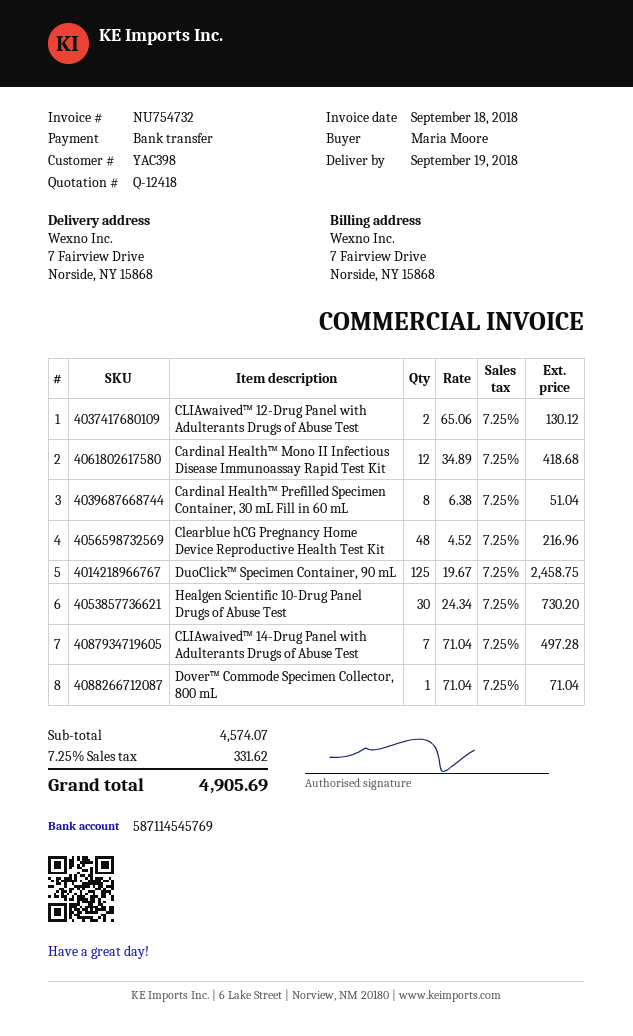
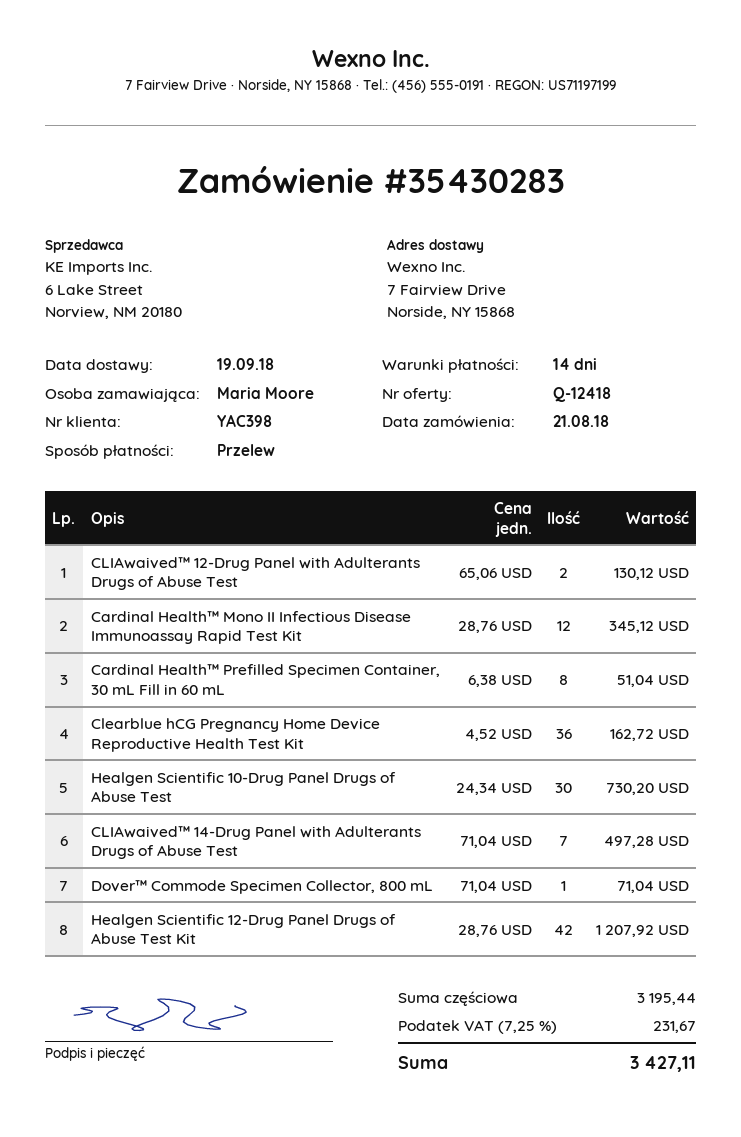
Cardinal Health™ Mono II Infectious Disease Immunoassay Rapid Test Kit: 12 x 34.89 = 418.68 -> 12 x 28.76 = 345.12
Clearblue hCG Pregnancy Home Device Reproductive Health Test Kit: 48 x 4.52 = 216.96 -> 36 x 4.52 = 162.72
DuoClick™ Specimen Container, 90 mL: 125 x 19.67 = 2458.75 -> none
Healgen Scientific 12-Drug Panel Drugs of Abuse Test Kit: none -> 42 x 28.76 = 1207.92
subtotal: 4574.07 -> 3195.44
tax: 7.25% = 331.62 -> 7.25% = 231.67
total: 4905.69 -> 3427.11

